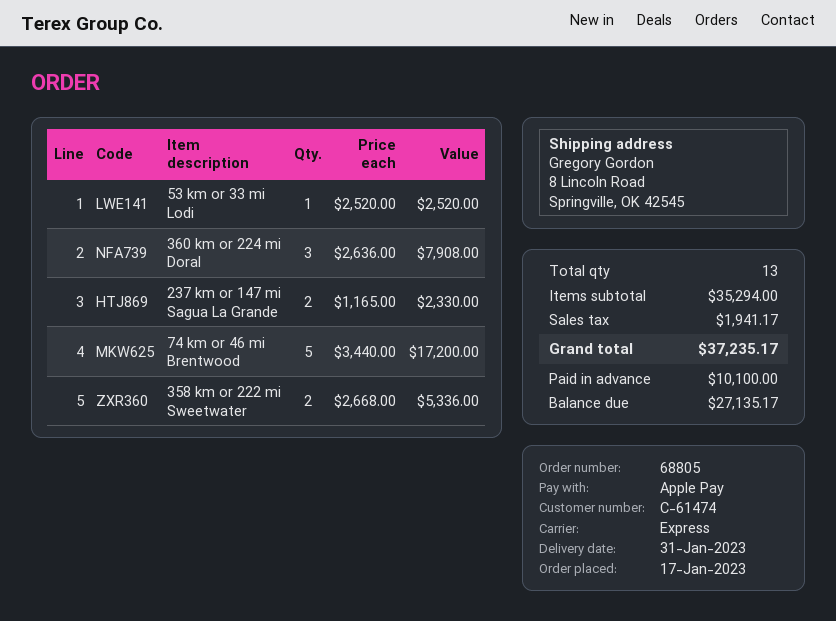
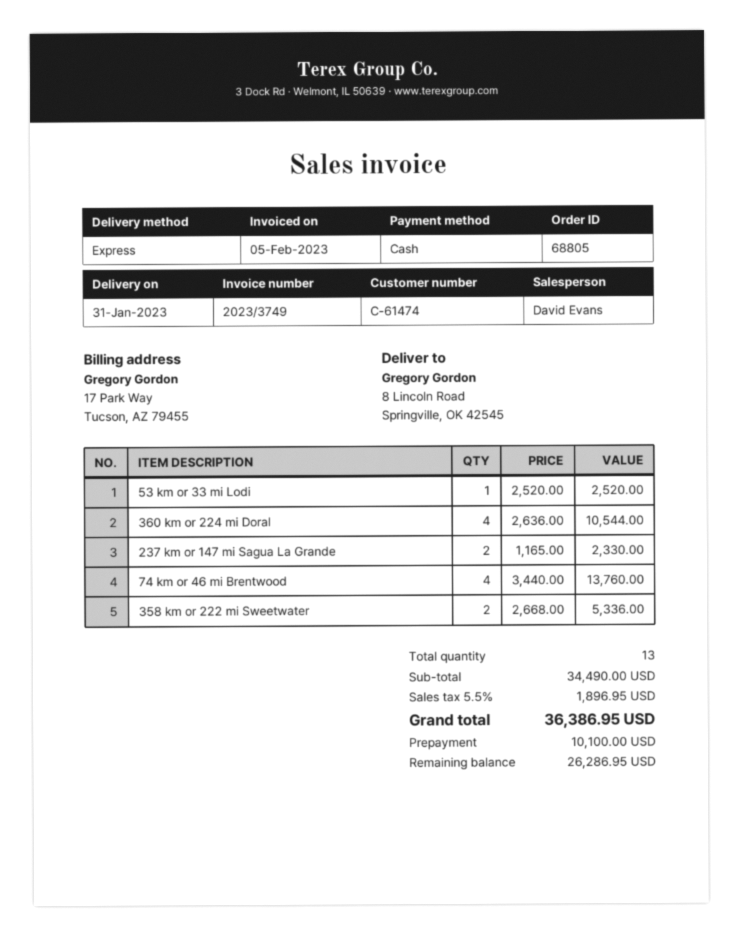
payment method: Apple Pay -> cash
360 km or 224 mi Doral: 3 x 2636.00 = 7908.00 -> 4 x 2636.00 = 10544.00
74 km or 46 mi Brentwood: 5 x 3440.00 = 17200.00 -> 4 x 3440.00 = 13760.00
subtotal: 35294.00 -> 34490.00
tax: 1941.17 -> 1896.95
total: 37235.17 -> 36386.95
balance: 27135.17 -> 26286.95

